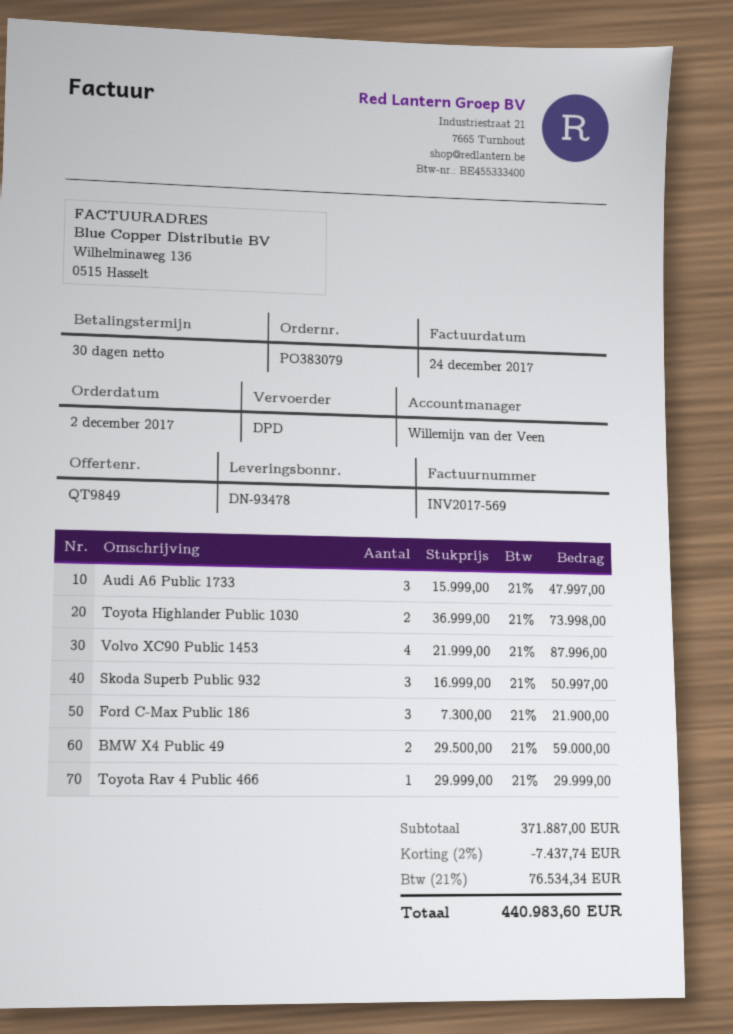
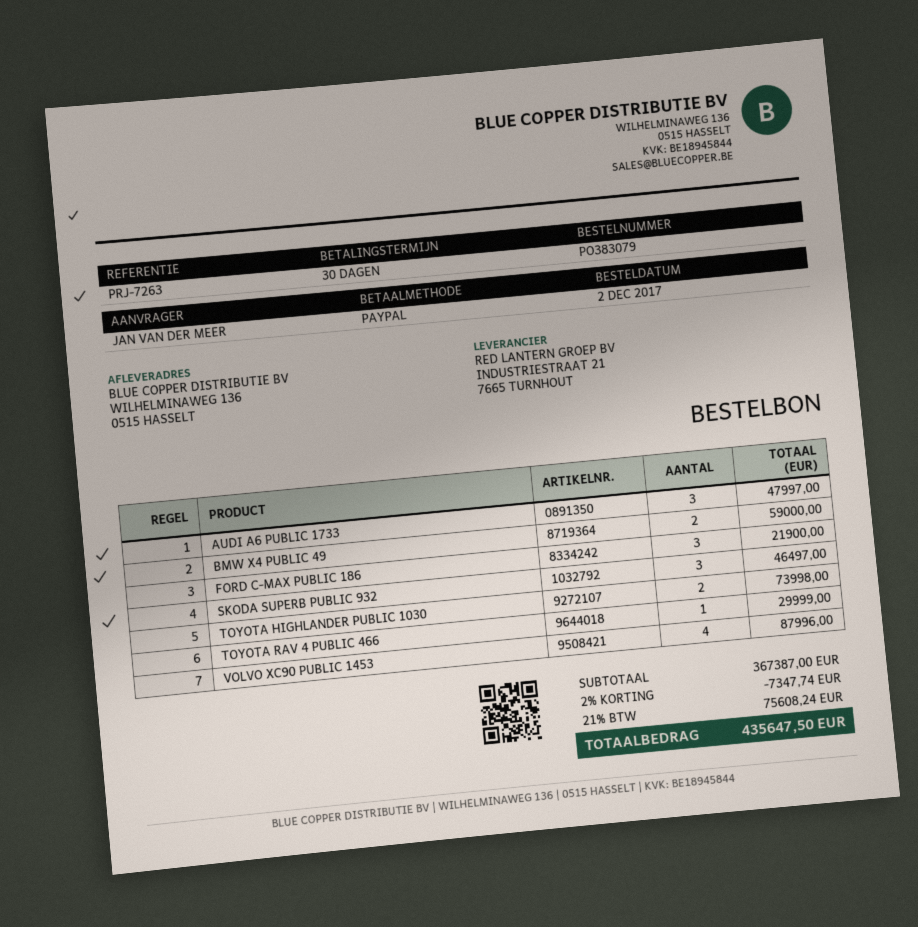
Skoda Superb Public 932: 3 for 50997.00 -> 3 for 46497.00
subtotal: 371887.00 -> 367387.00
discount: 2% = 7437.74 -> 2% = 7347.74
tax: 21% = 76534.34 -> 21% = 75608.24
total: 440983.60 -> 435647.50

